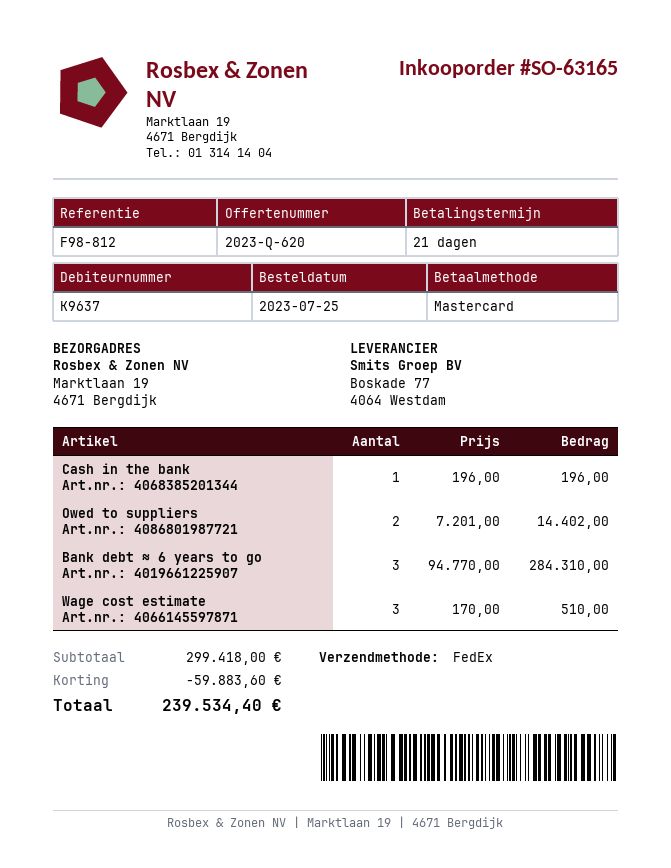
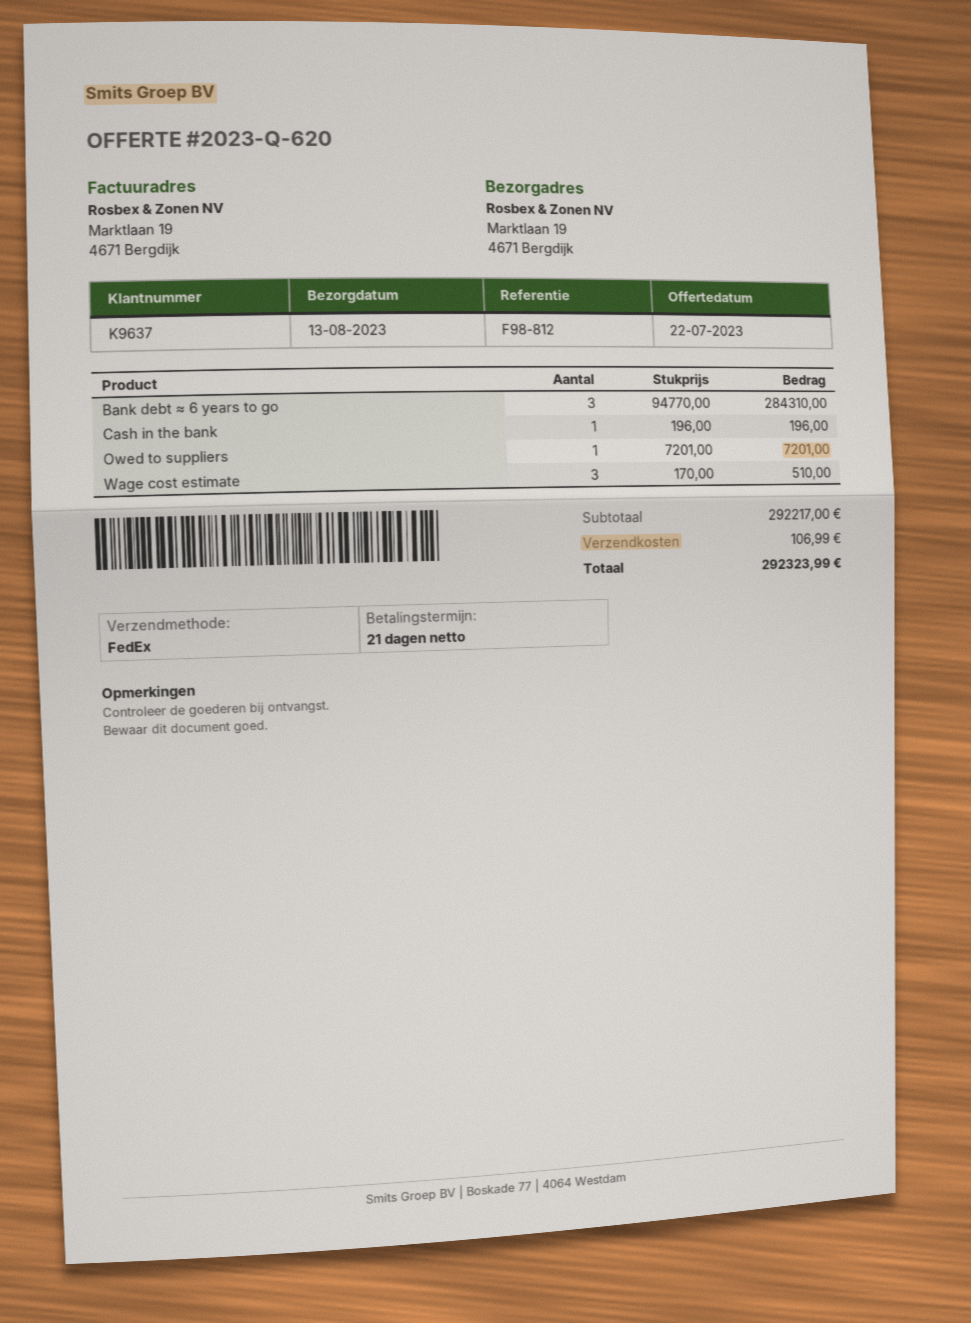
Owed to suppliers: 2 x 7201.00 = 14402.00 -> 1 x 7201.00 = 7201.00
subtotal: 299418.00 -> 292217.00
discount: 59883.60 -> none
shipping: none -> 106.99
total: 239534.40 -> 292323.99

